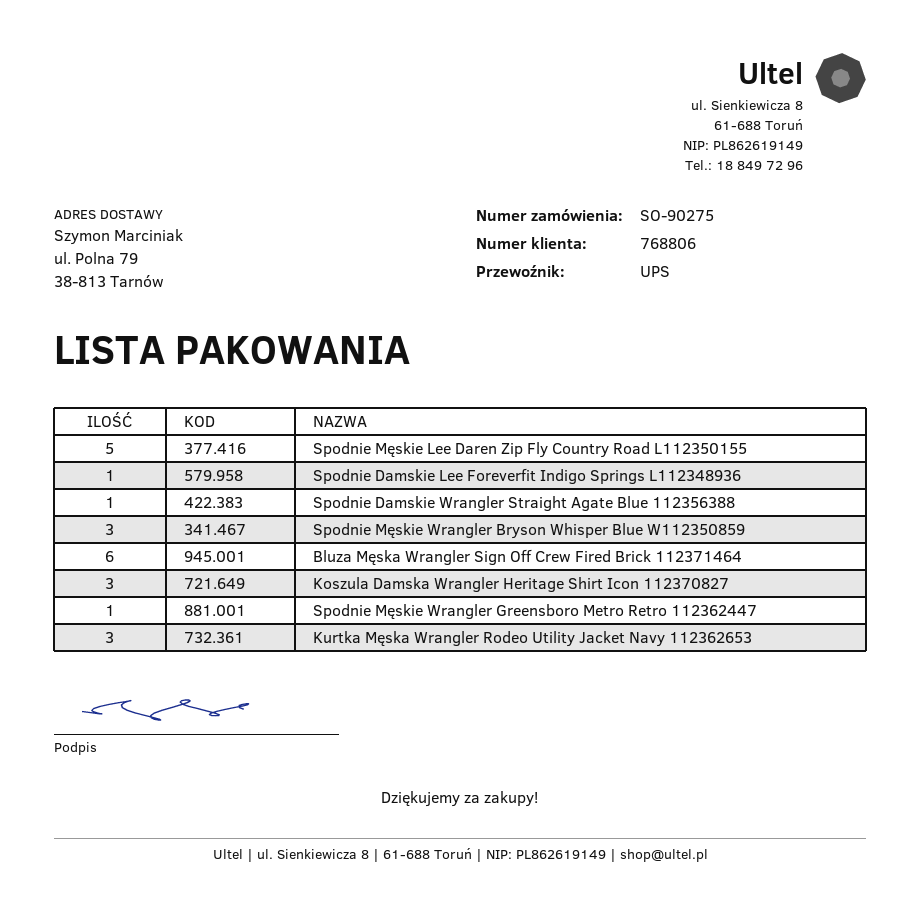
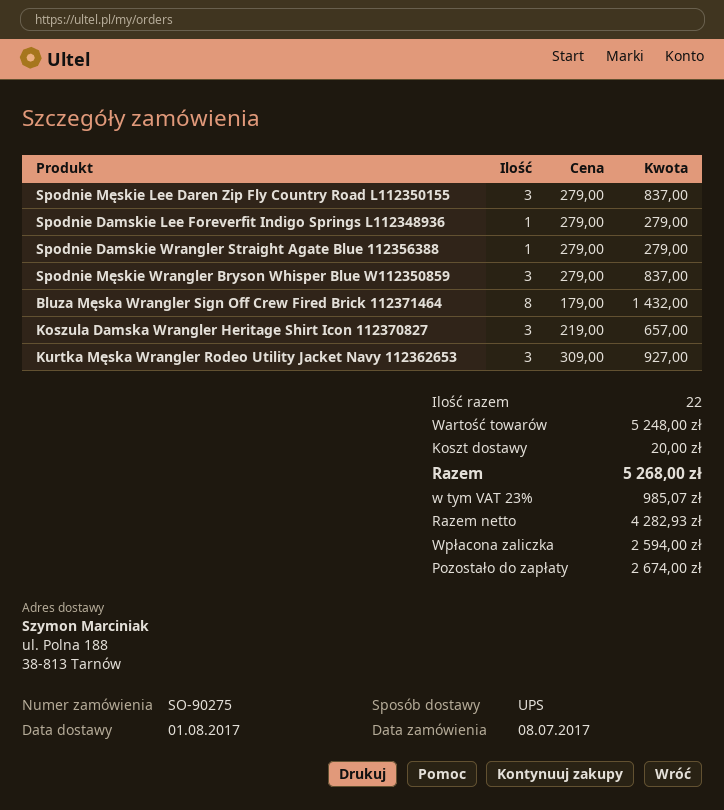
ship to: ul. Polna 79, 38-813 Tarnów -> ul. Polna 188, 38-813 Tarnów
Spodnie Męskie Lee Daren Zip Fly Country Road L112350155: 5 -> 3
Bluza Męska Wrangler Sign Off Crew Fired Brick 112371464: 6 -> 8
Spodnie Męskie Wrangler Greensboro Metro Retro 112362447: 1 -> none

